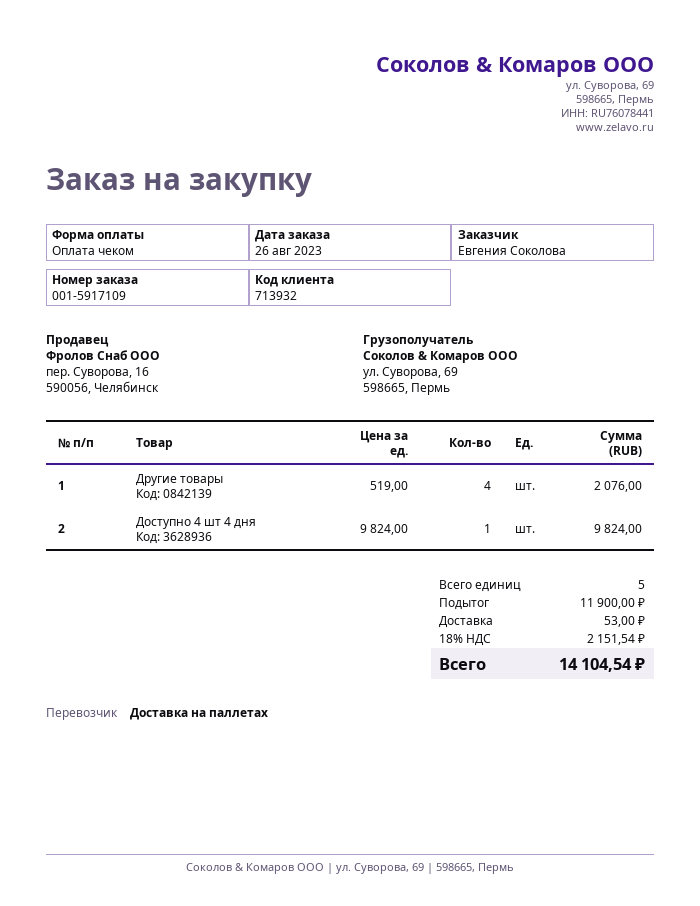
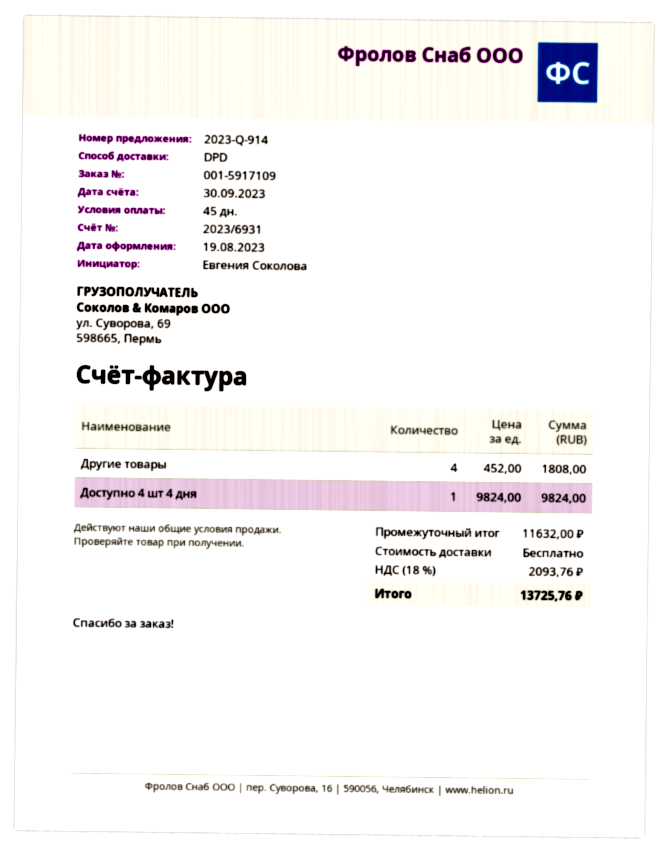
order date: 2023-08-26 -> 2023-08-19
shipping method: pallet freight -> DPD
Другие товары: 4 x 519.00 = 2076.00 -> 4 x 452.00 = 1808.00
subtotal: 11900.00 -> 11632.00
shipping: 53.00 -> 0.00
tax: 18% = 2151.54 -> 18% = 2093.76
total: 14104.54 -> 13725.76

